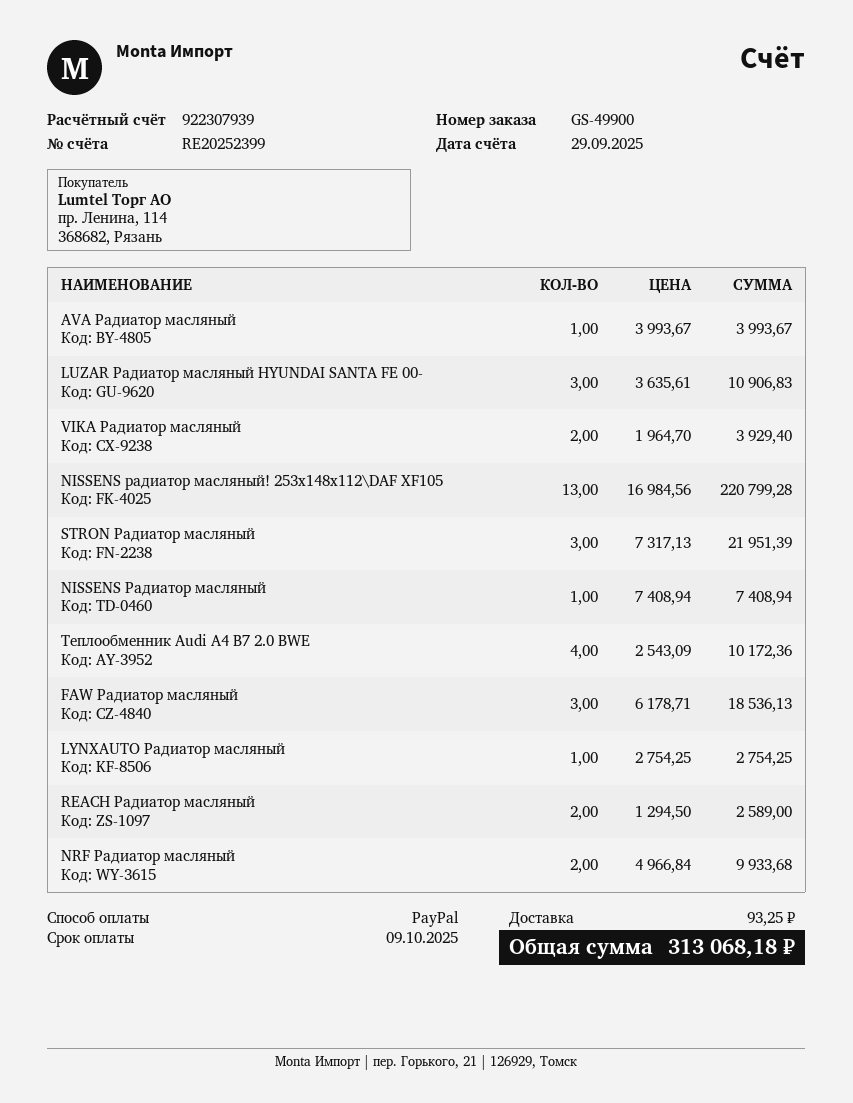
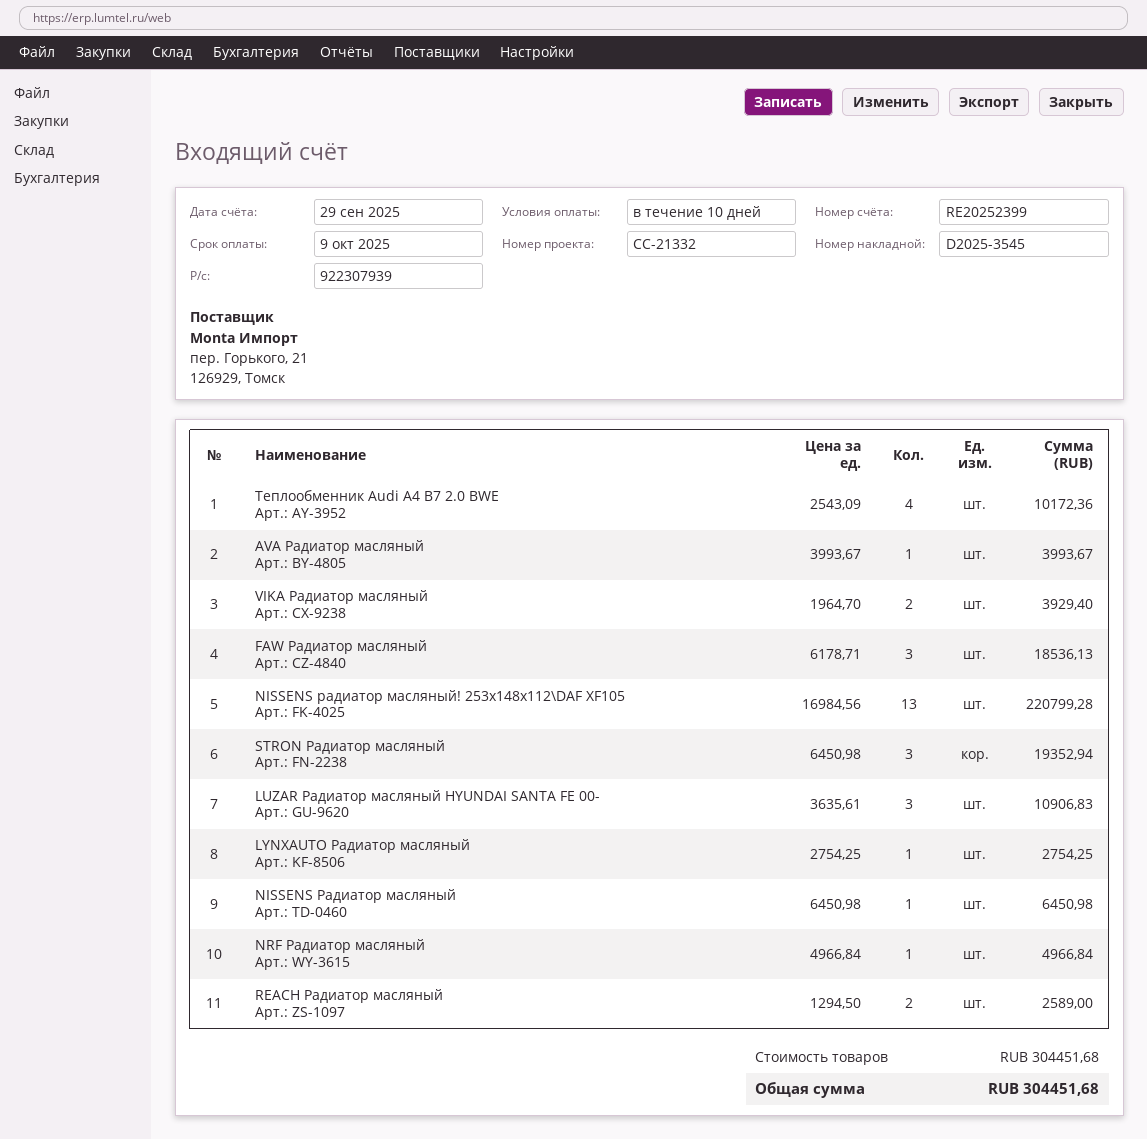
STRON Радиатор масляный: 3 x 7317.13 = 21951.39 -> 3 x 6450.98 = 19352.94
NISSENS Радиатор масляный: 1 x 7408.94 = 7408.94 -> 1 x 6450.98 = 6450.98
NRF Радиатор масляный: 2 x 4966.84 = 9933.68 -> 1 x 4966.84 = 4966.84
shipping: 93.25 -> none
total: 313068.18 -> 304451.68

